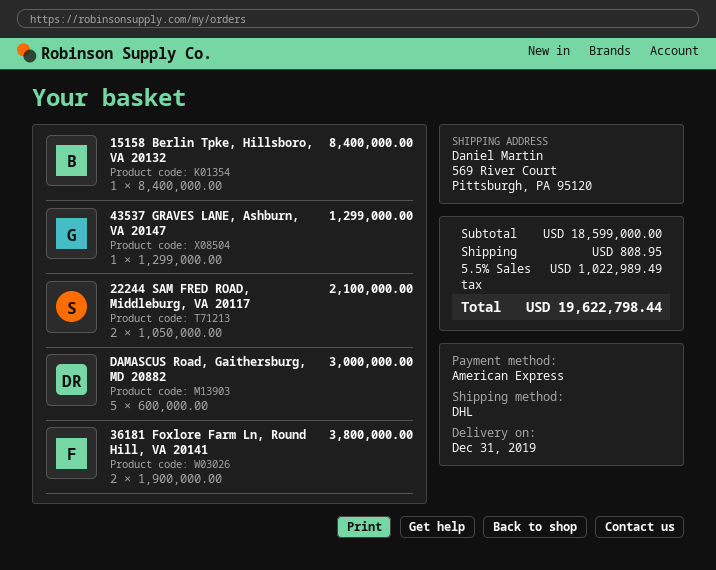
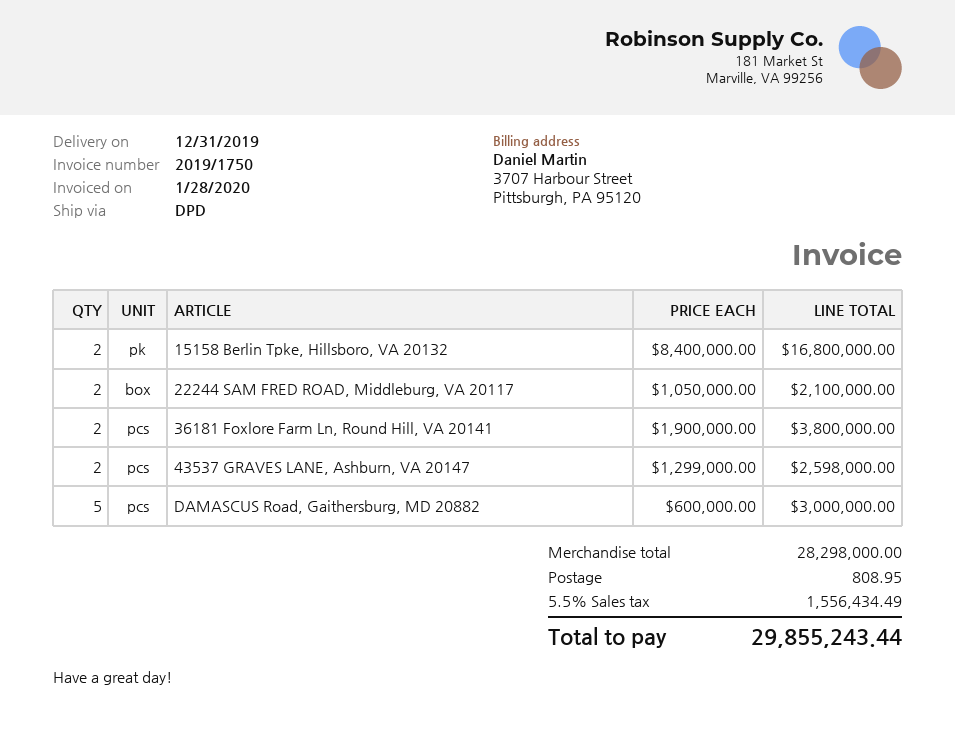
shipping method: DHL -> DPD
15158 Berlin Tpke, Hillsboro, VA 20132: 1 x 8400000.00 = 8400000.00 -> 2 x 8400000.00 = 16800000.00
43537 GRAVES LANE, Ashburn, VA 20147: 1 x 1299000.00 = 1299000.00 -> 2 x 1299000.00 = 2598000.00
subtotal: 18599000.00 -> 28298000.00
tax: 5.5% = 1022989.49 -> 5.5% = 1556434.49
total: 19622798.44 -> 29855243.44

